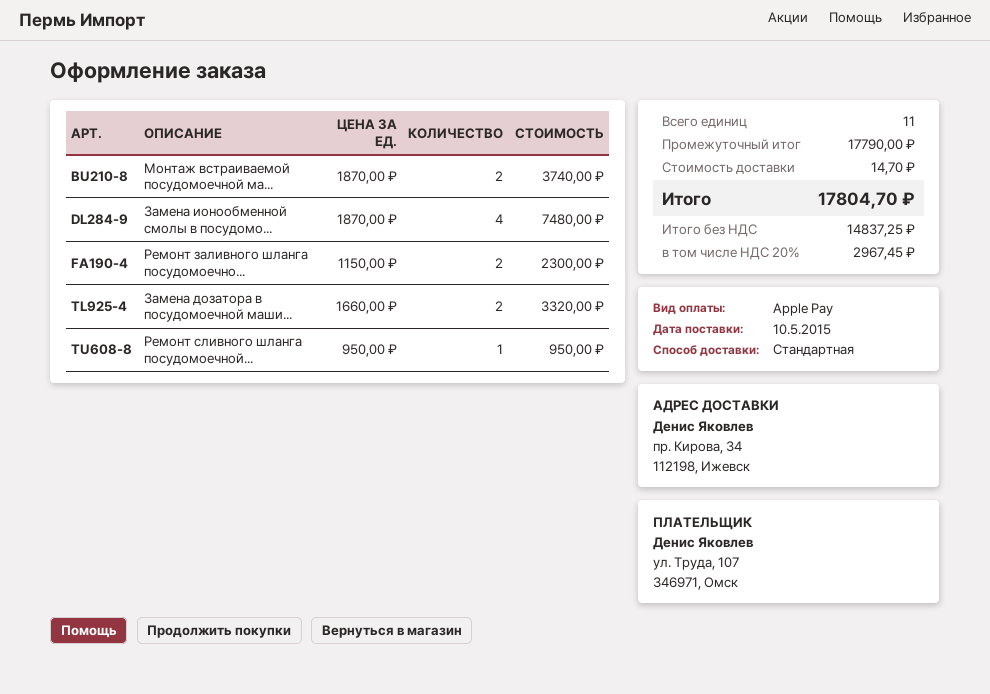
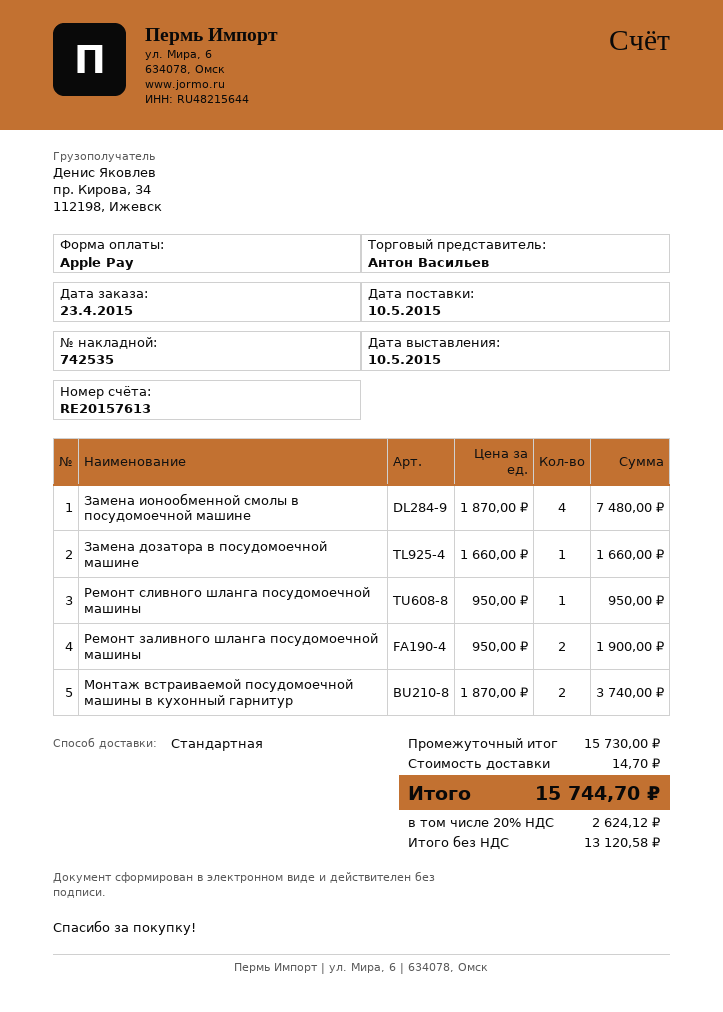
Ремонт заливного шланга посудомоечно...: 2 x 1150.00 = 2300.00 -> 2 x 950.00 = 1900.00
Замена дозатора в посудомоечной маши...: 2 x 1660.00 = 3320.00 -> 1 x 1660.00 = 1660.00
subtotal: 17790.00 -> 15730.00
net: 14837.25 -> 13120.58
tax: 20% = 2967.45 -> 20% = 2624.12
total: 17804.70 -> 15744.70

